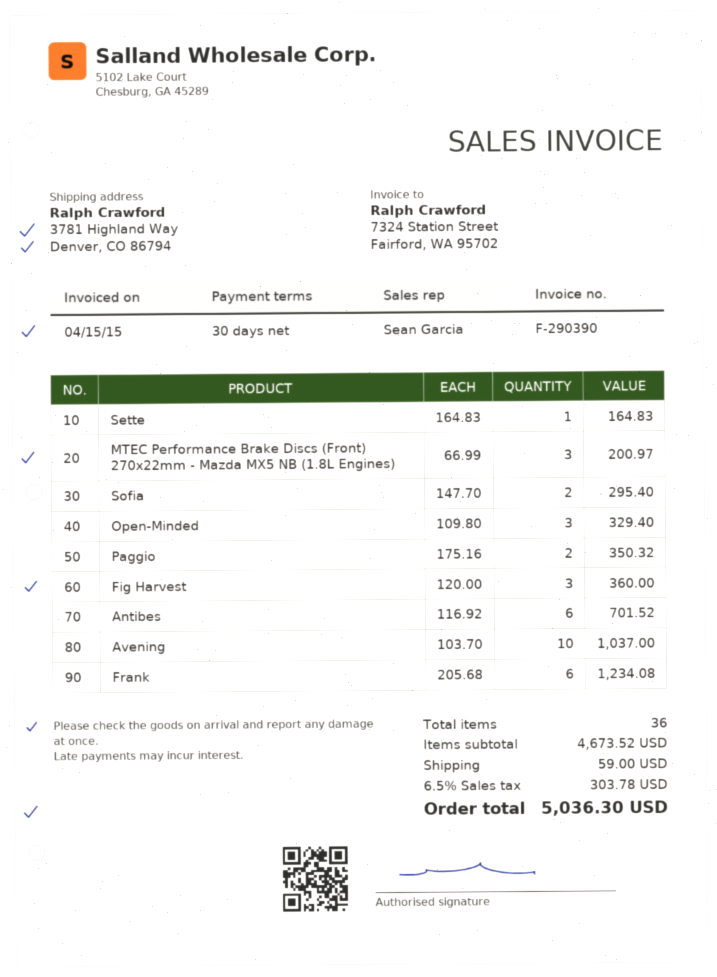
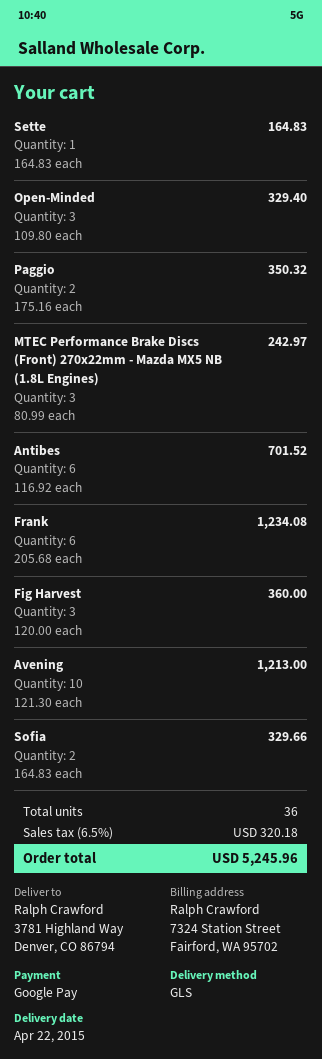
MTEC Performance Brake Discs (Front) 270x22mm - Mazda MX5 NB (1.8L Engines): 3 x 66.99 = 200.97 -> 3 x 80.99 = 242.97
Sofia: 2 x 147.70 = 295.40 -> 2 x 164.83 = 329.66
Avening: 10 x 103.70 = 1037.00 -> 10 x 121.30 = 1213.00
shipping: 59.00 -> none
tax: 6.5% = 303.78 -> 6.5% = 320.18
total: 5036.30 -> 5245.96

